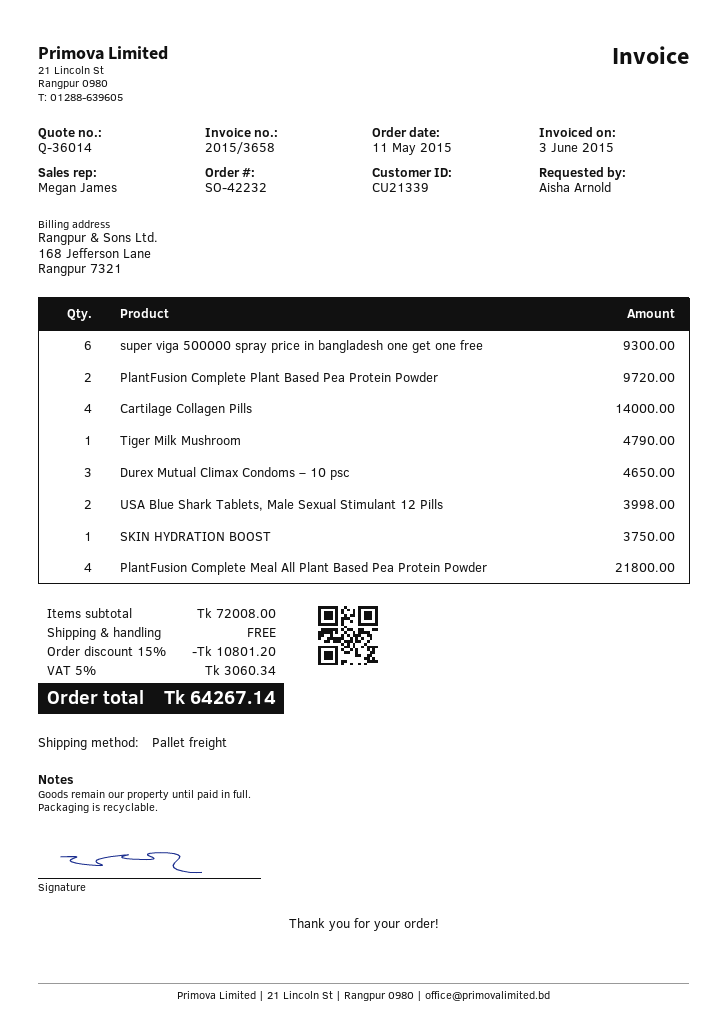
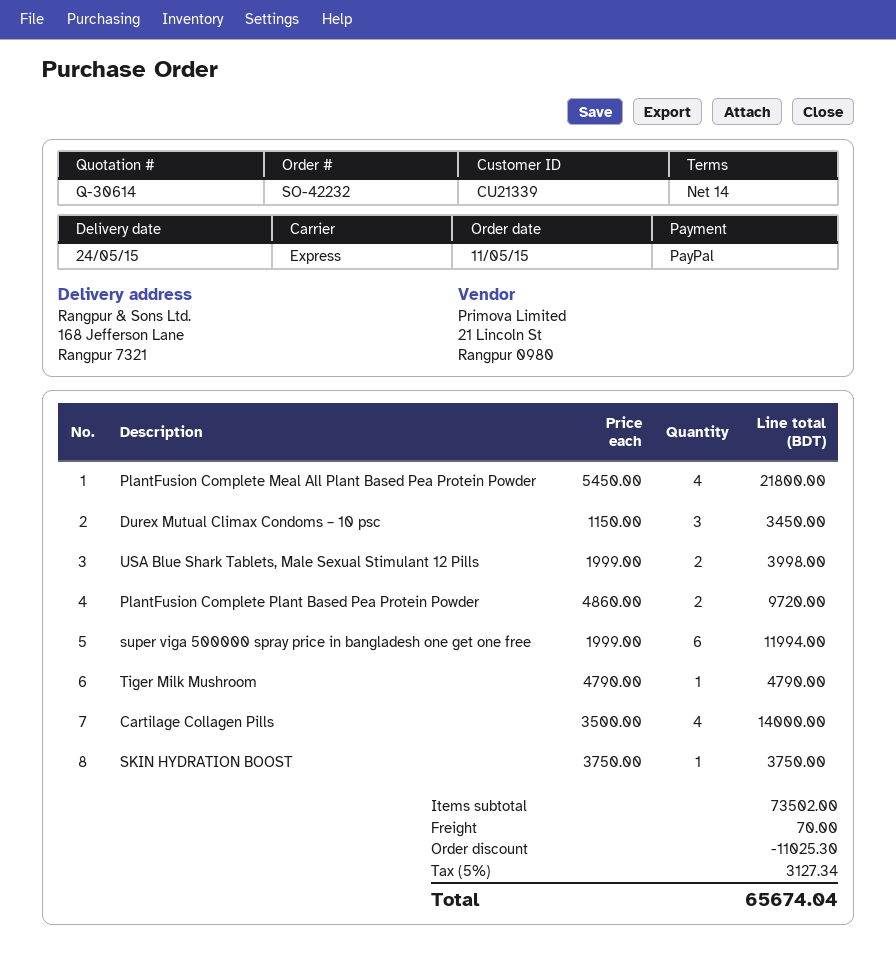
quote number: Q-36014 -> Q-30614
shipping method: pallet freight -> express
super viga 500000 spray price in bangladesh one get one free: 6 for 9300.00 -> 6 for 11994.00
Durex Mutual Climax Condoms – 10 psc: 3 for 4650.00 -> 3 for 3450.00
subtotal: 72008.00 -> 73502.00
discount: 10801.20 -> 11025.30
shipping: 0.00 -> 70.00
tax: 5% = 3060.34 -> 5% = 3127.34
total: 64267.14 -> 65674.04

